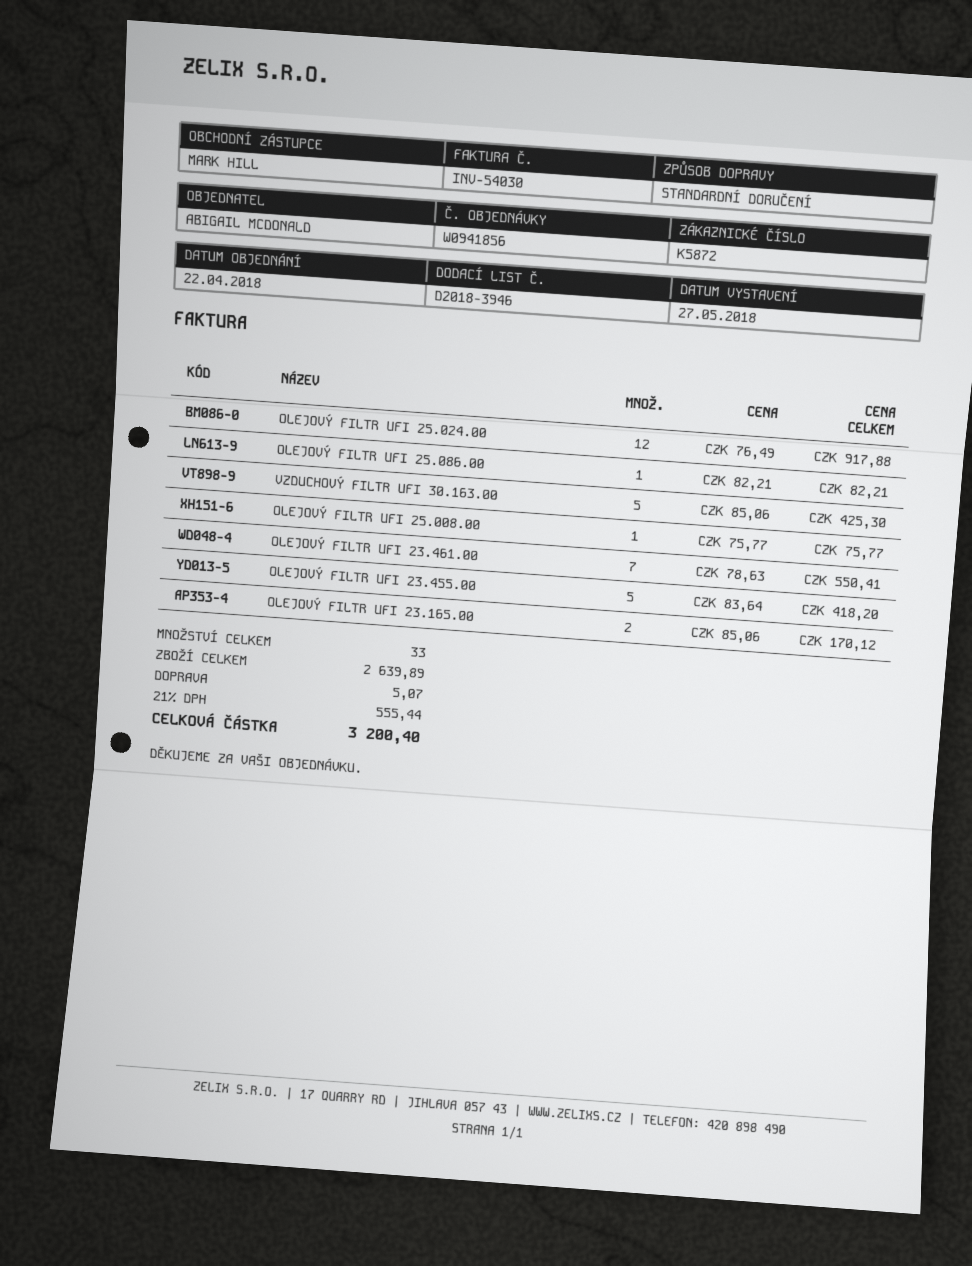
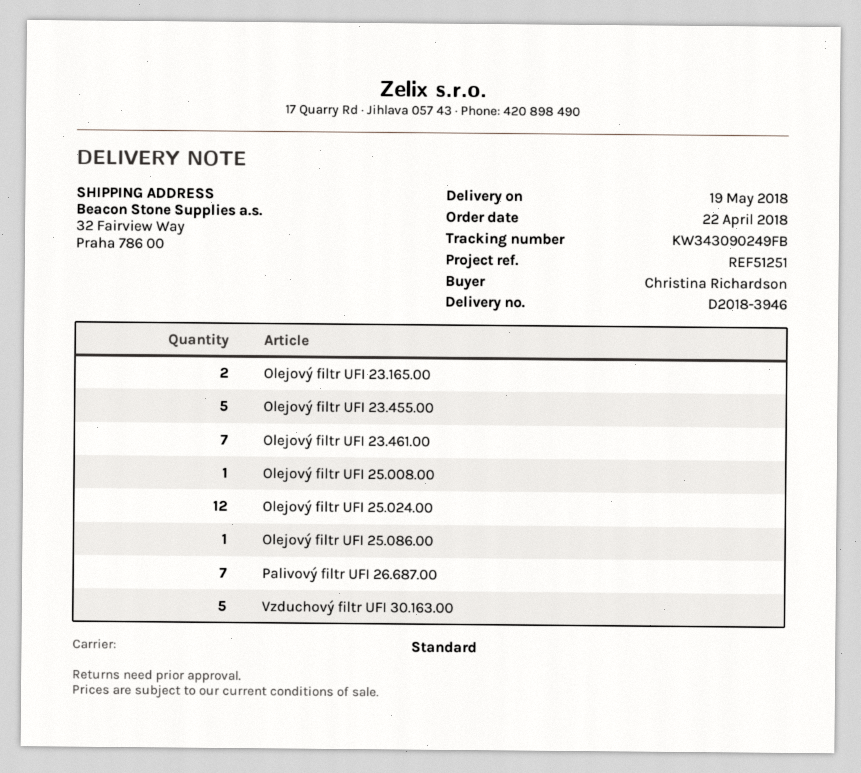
ordered by: ABIGAIL MCDONALD -> Christina Richardson
Palivový filtr UFI 26.687.00: none -> 7

